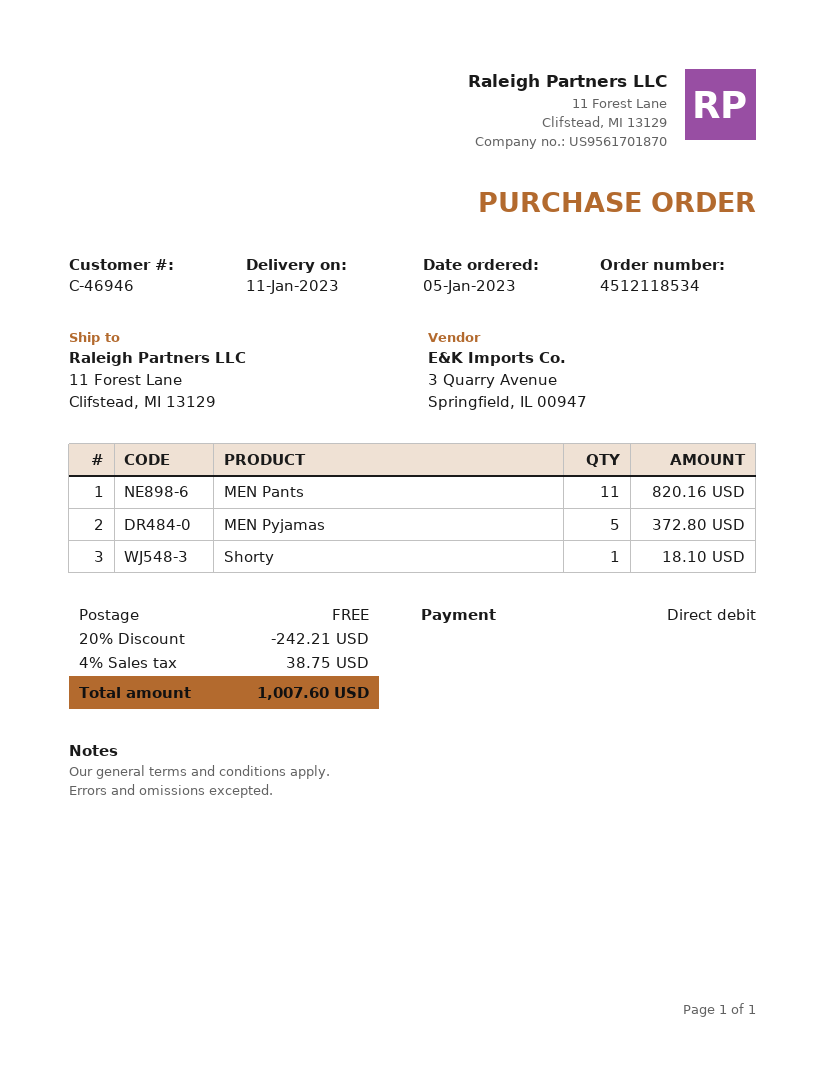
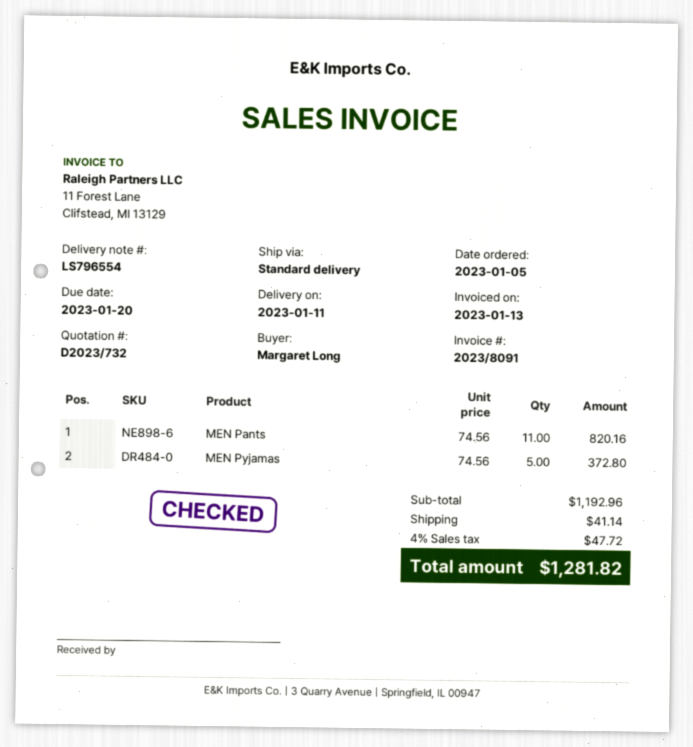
Shorty: 1 for 18.10 -> none
discount: 20% = 242.21 -> none
shipping: 0.00 -> 41.14
tax: 4% = 38.75 -> 4% = 47.72
total: 1007.60 -> 1281.82

